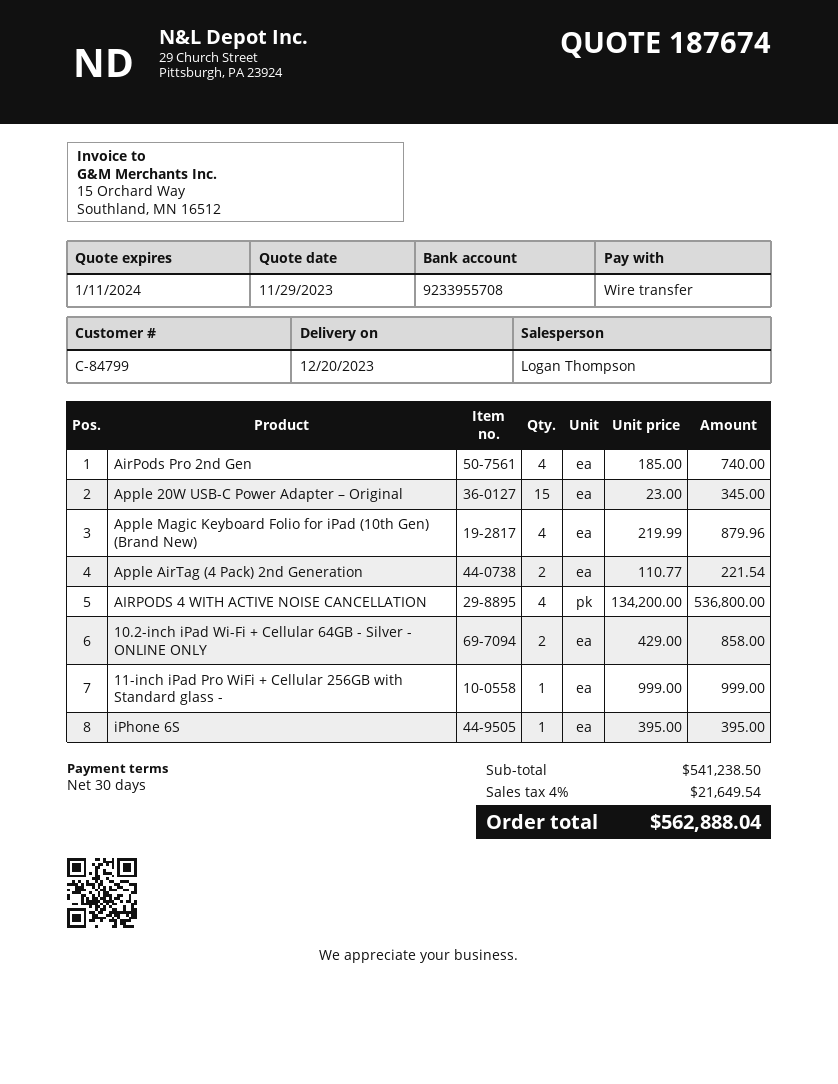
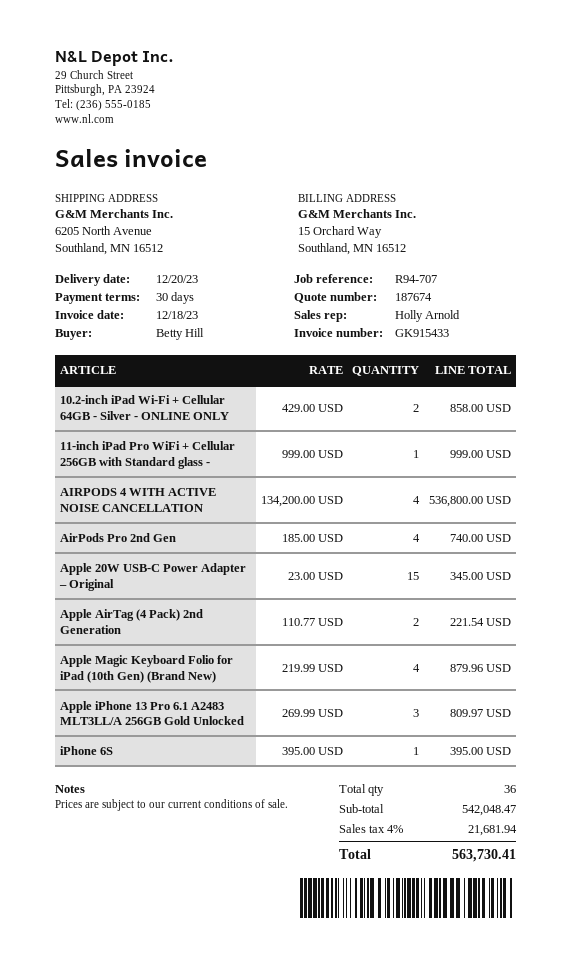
sales rep: Logan Thompson -> Holly Arnold
Apple iPhone 13 Pro 6.1 A2483 MLT3LL/A 256GB Gold Unlocked: none -> 3 x 269.99 = 809.97
subtotal: 541238.50 -> 542048.47
tax: 4% = 21649.54 -> 4% = 21681.94
total: 562888.04 -> 563730.41

